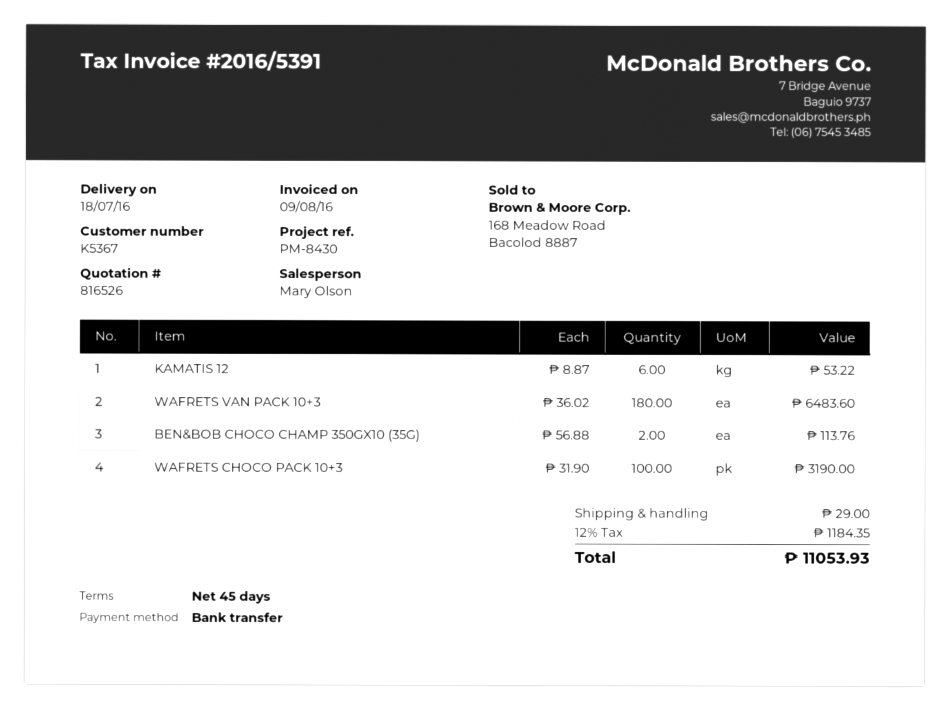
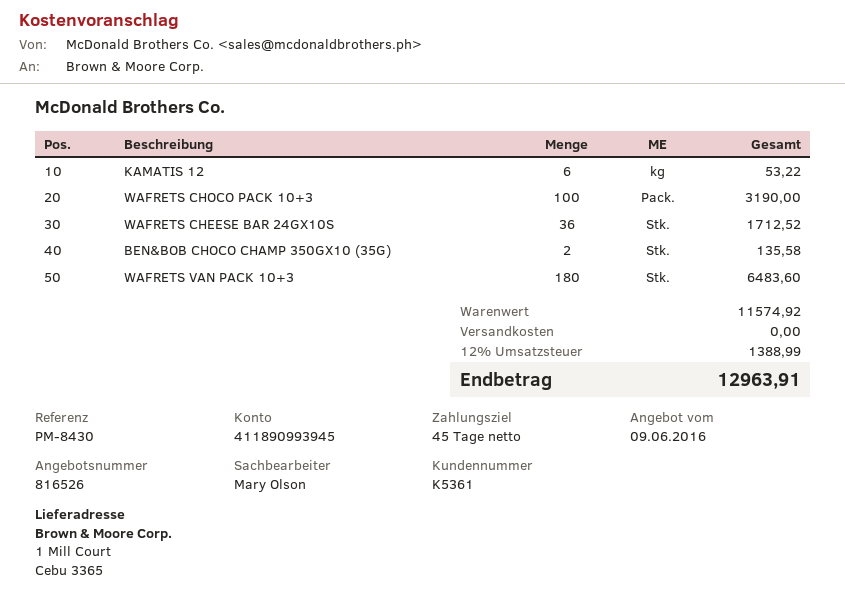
customer number: K5367 -> K5361
BEN&BOB CHOCO CHAMP 350GX10 (35G): 2 for 113.76 -> 2 for 135.58
WAFRETS CHEESE BAR 24GX10S: none -> 36 for 1712.52
shipping: 29.00 -> 0.00
tax: 12% = 1184.35 -> 12% = 1388.99
total: 11053.93 -> 12963.91

